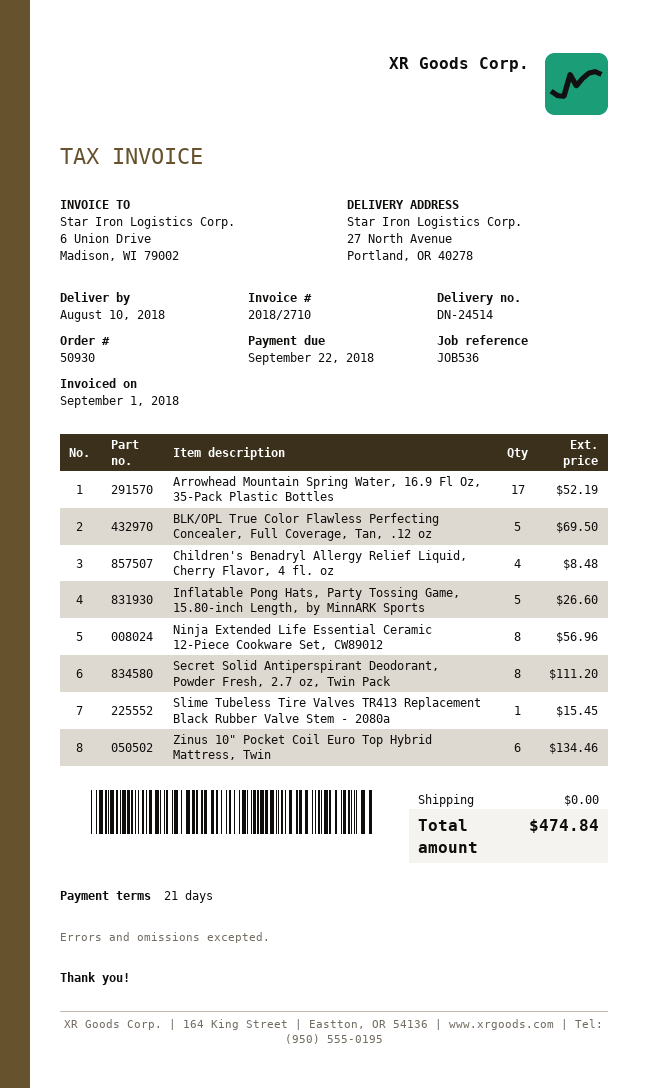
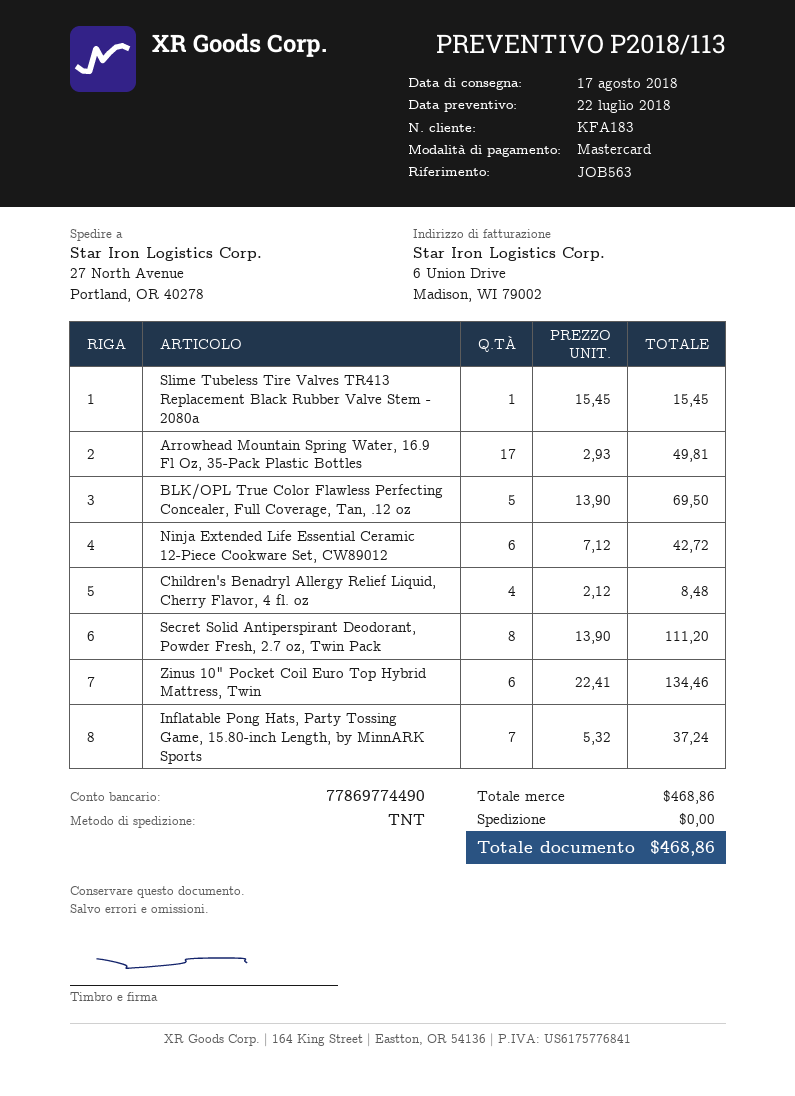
delivery date: 2018-08-10 -> 2018-08-17
reference: JOB536 -> JOB563
Arrowhead Mountain Spring Water, 16.9 Fl Oz, 35-Pack Plastic Bottles: 17 for 52.19 -> 17 for 49.81
Inflatable Pong Hats, Party Tossing Game, 15.80-inch Length, by MinnARK Sports: 5 for 26.60 -> 7 for 37.24
Ninja Extended Life Essential Ceramic 12-Piece Cookware Set, CW89012: 8 for 56.96 -> 6 for 42.72
total: 474.84 -> 468.86

